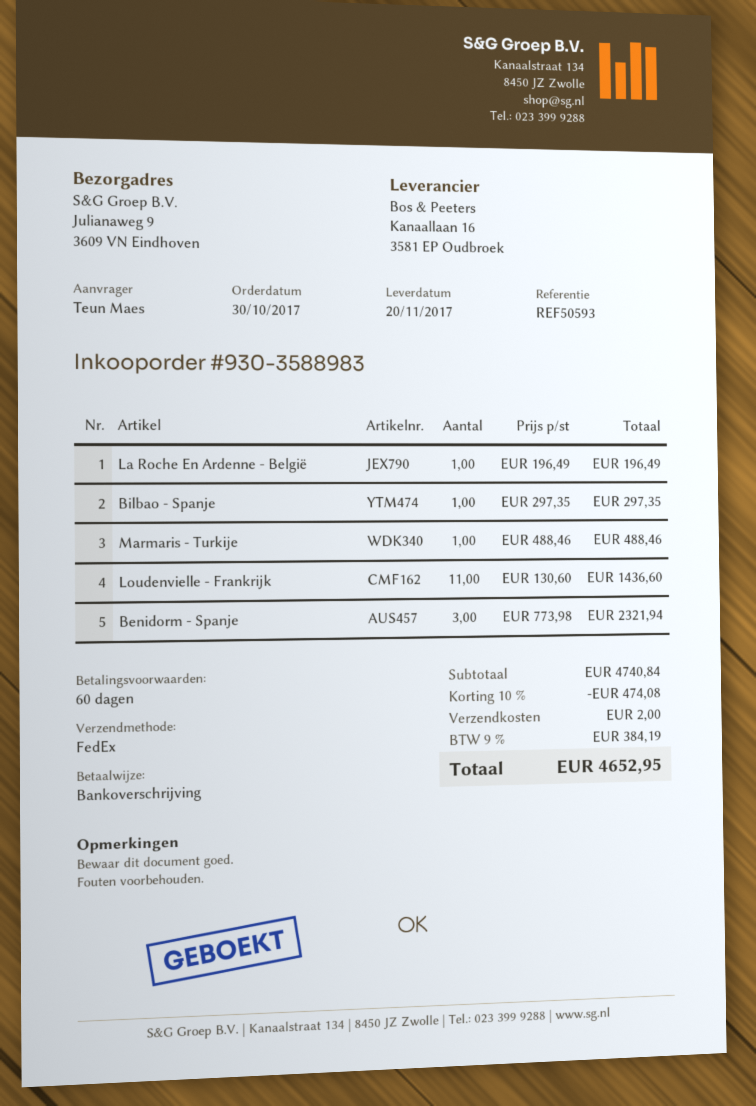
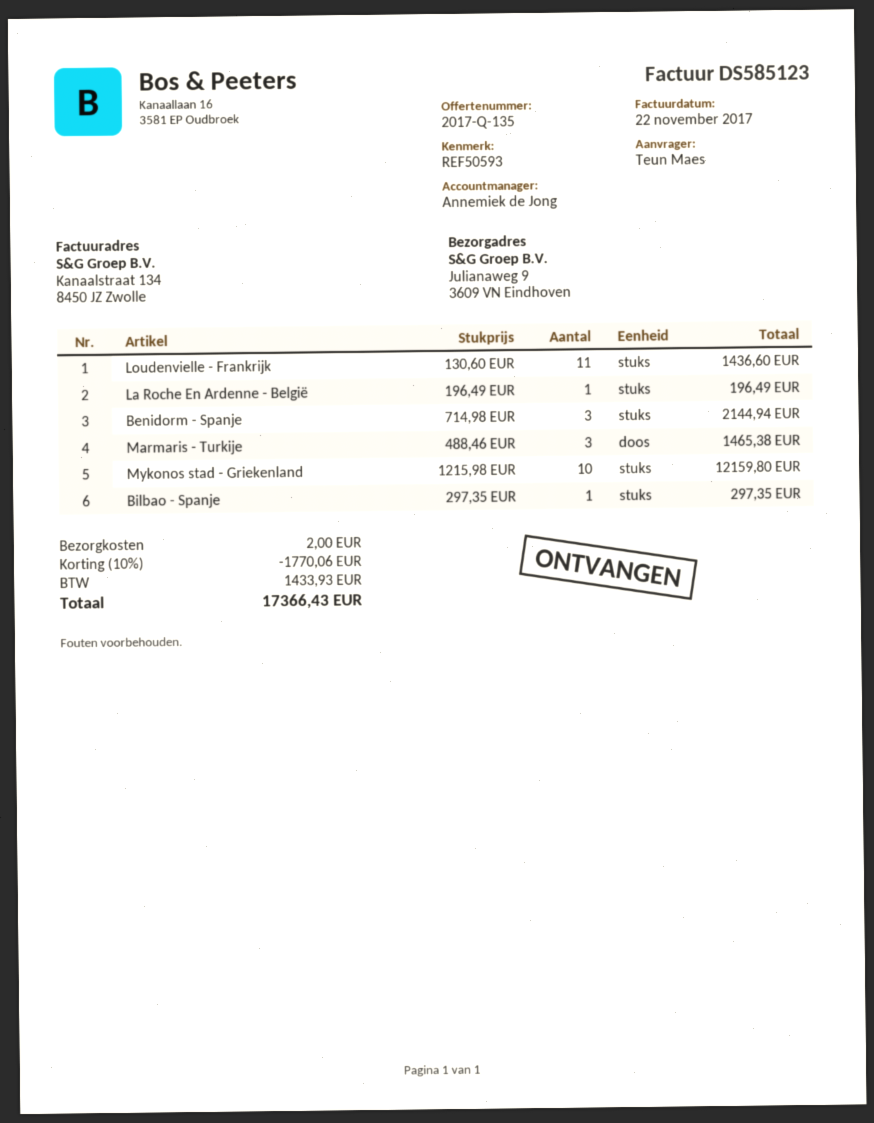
Marmaris - Turkije: 1 x 488.46 = 488.46 -> 3 x 488.46 = 1465.38
Benidorm - Spanje: 3 x 773.98 = 2321.94 -> 3 x 714.98 = 2144.94
Mykonos stad - Griekenland: none -> 10 x 1215.98 = 12159.80
discount: 10% = 474.08 -> 10% = 1770.06
tax: 384.19 -> 1433.93
total: 4652.95 -> 17366.43

